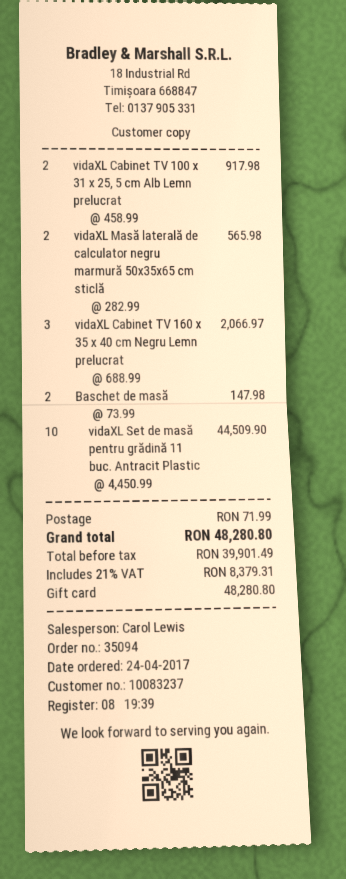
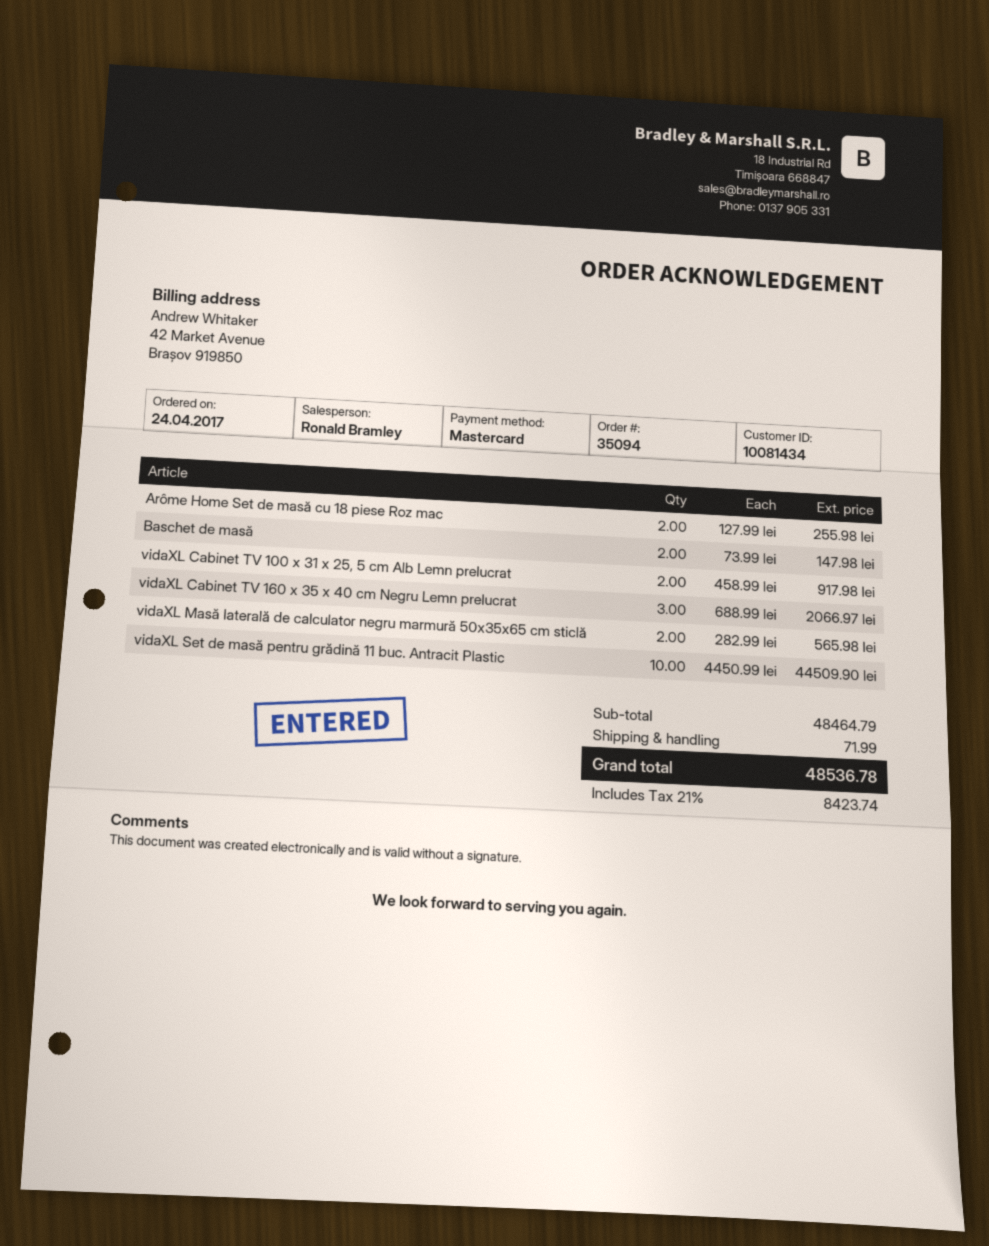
customer number: 10083237 -> 10081434
sales rep: Carol Lewis -> Ronald Bramley
payment method: gift card -> Mastercard
Arôme Home Set de masă cu 18 piese Roz mac: none -> 2 x 127.99 = 255.98
tax: 21% = 8379.31 -> 21% = 8423.74
total: 48280.80 -> 48536.78

